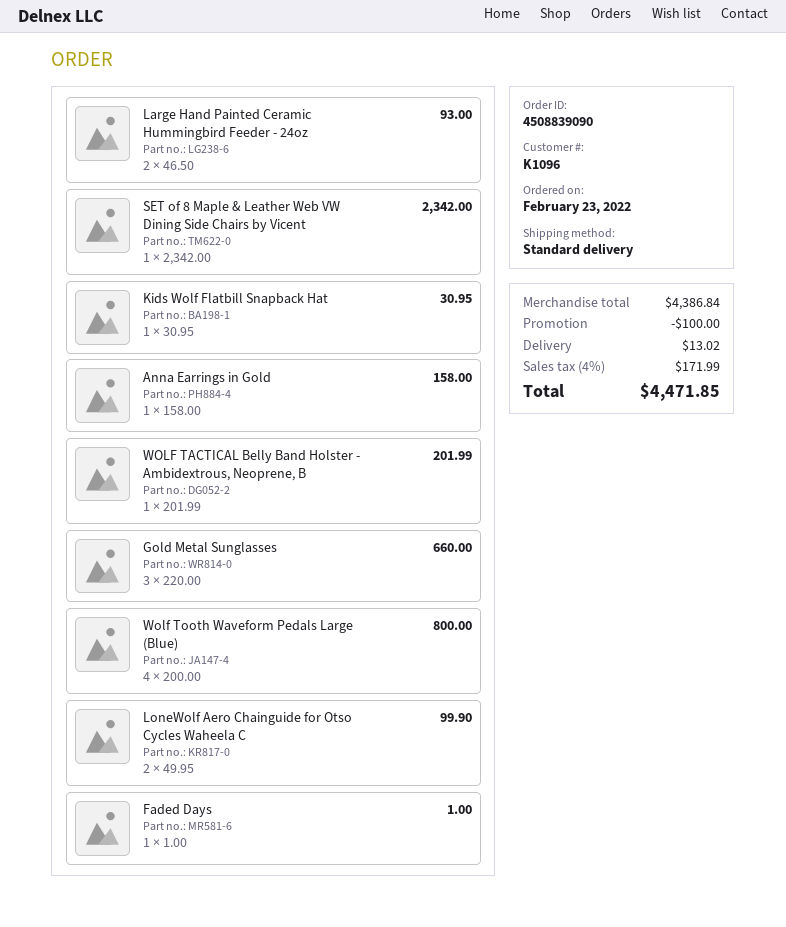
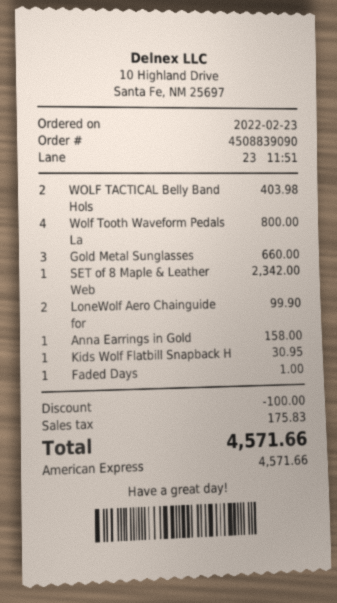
Large Hand Painted Ceramic Hummingbird Feeder - 24oz: 2 for 93.00 -> none
WOLF TACTICAL Belly Band Holster - Ambidextrous, Neoprene, B: 1 for 201.99 -> 2 for 403.98
shipping: 13.02 -> none
tax: 171.99 -> 175.83
total: 4471.85 -> 4571.66

